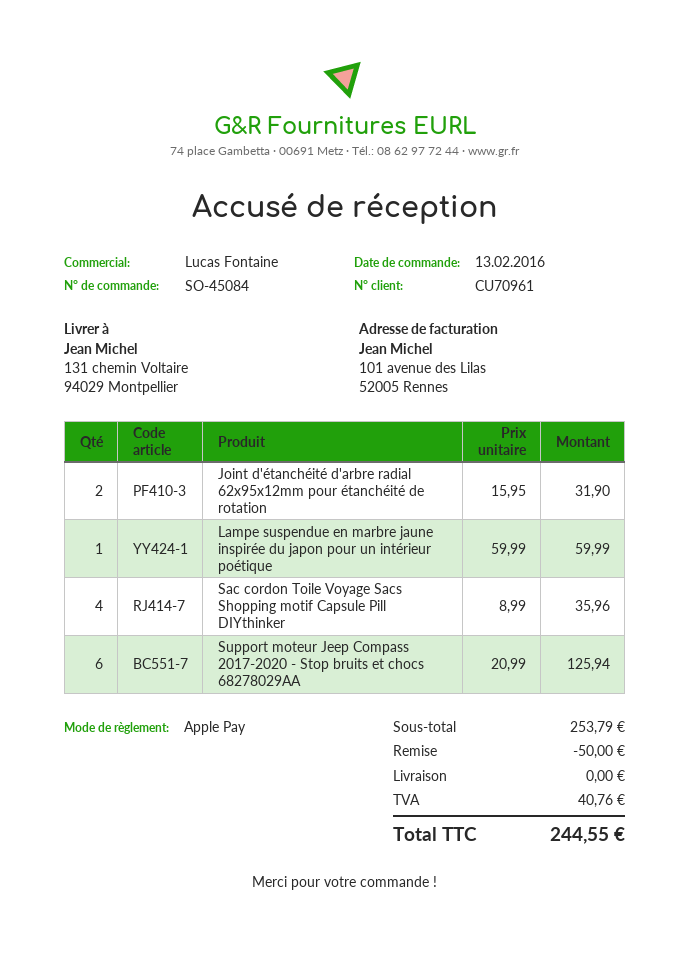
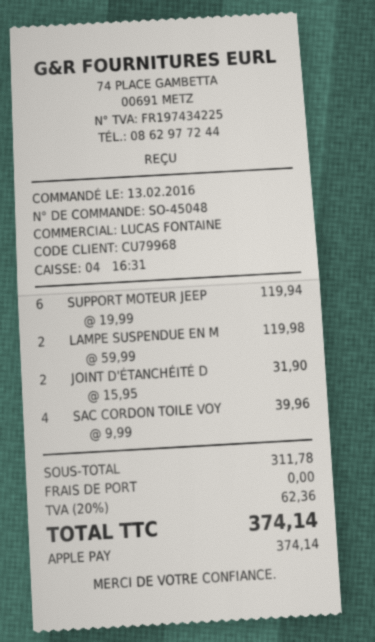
order number: SO-45084 -> SO-45048
customer number: CU70961 -> CU79968
Lampe suspendue en marbre jaune inspirée du japon pour un intérieur poétique: 1 x 59.99 = 59.99 -> 2 x 59.99 = 119.98
Sac cordon Toile Voyage Sacs Shopping motif Capsule Pill DIYthinker: 4 x 8.99 = 35.96 -> 4 x 9.99 = 39.96
Support moteur Jeep Compass 2017-2020 - Stop bruits et chocs 68278029AA: 6 x 20.99 = 125.94 -> 6 x 19.99 = 119.94
subtotal: 253.79 -> 311.78
discount: 50.00 -> none
tax: 40.76 -> 62.36
total: 244.55 -> 374.14

